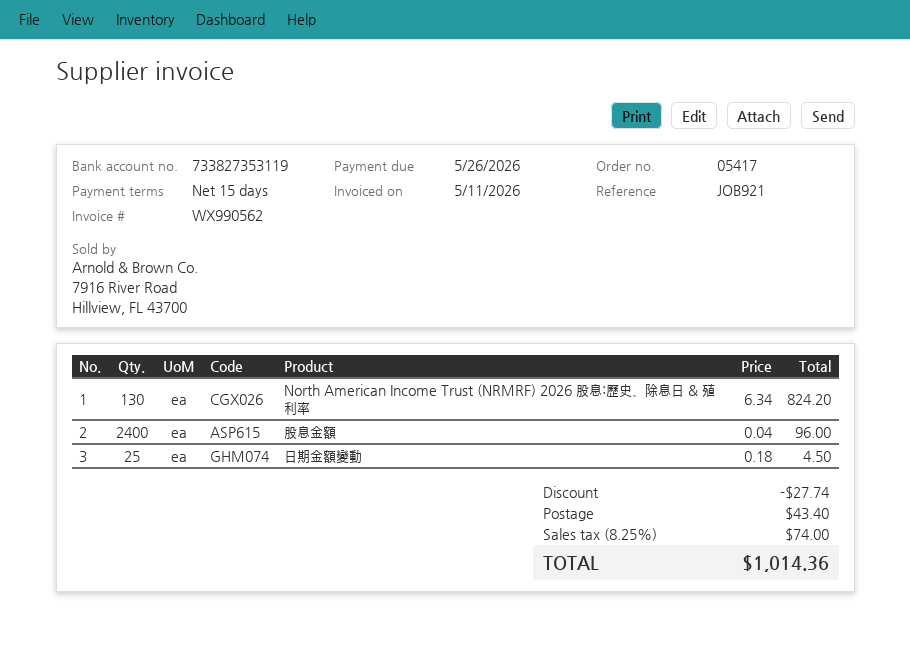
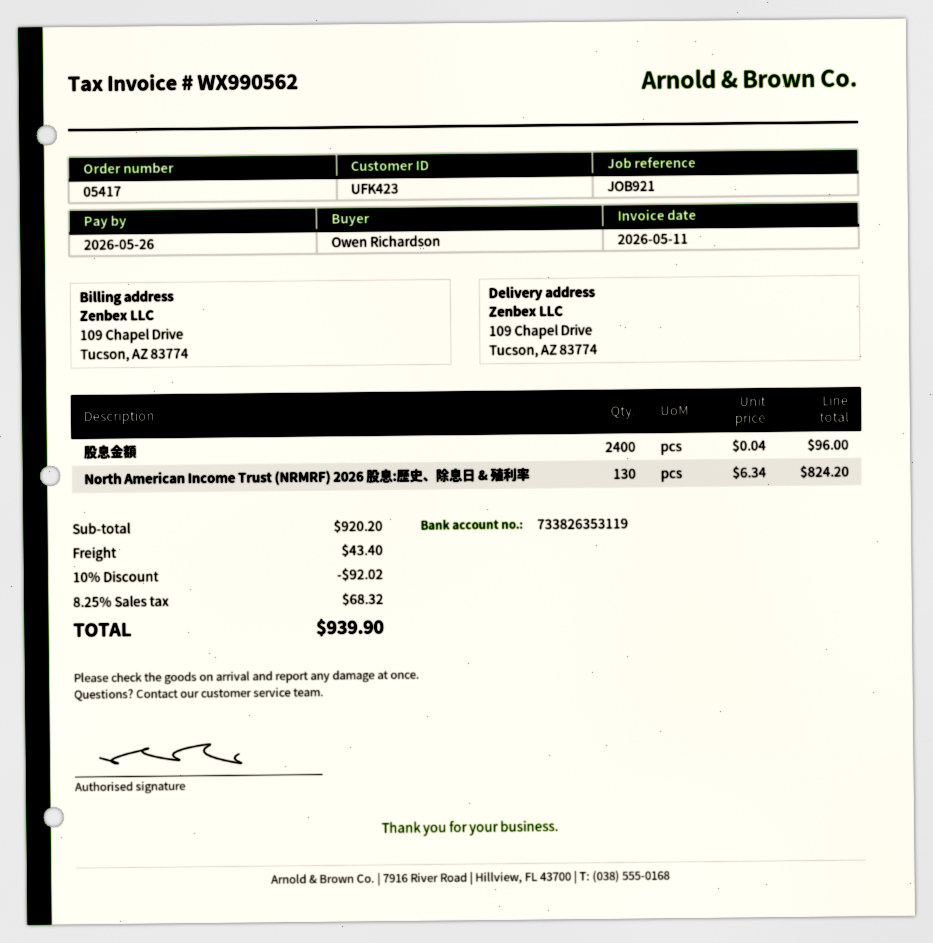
bank account: 733827353119 -> 733826353119
日期金額變動: 25 x 0.18 = 4.50 -> none
discount: 27.74 -> 92.02
tax: 8.25% = 74.00 -> 8.25% = 68.32
total: 1014.36 -> 939.90

